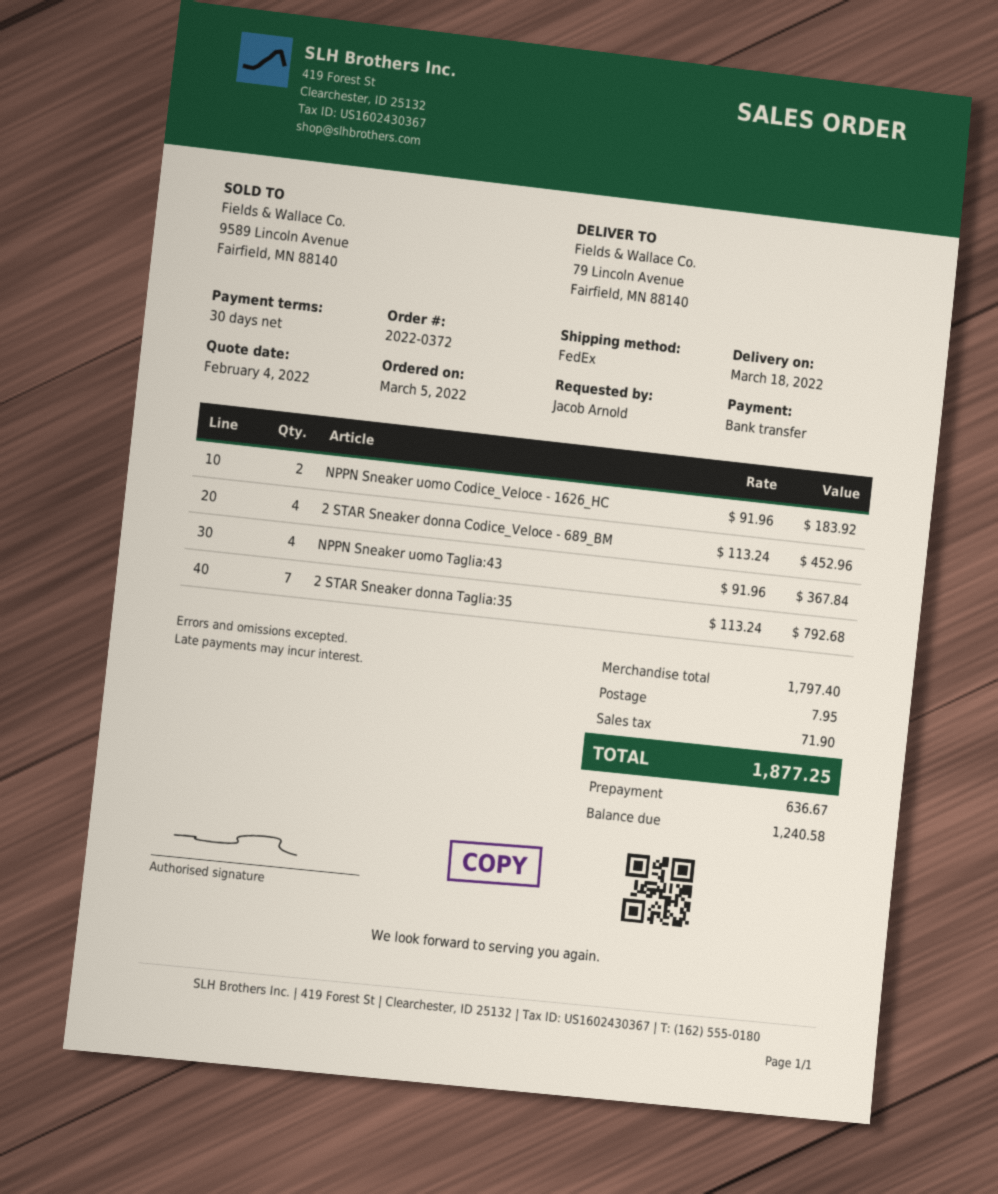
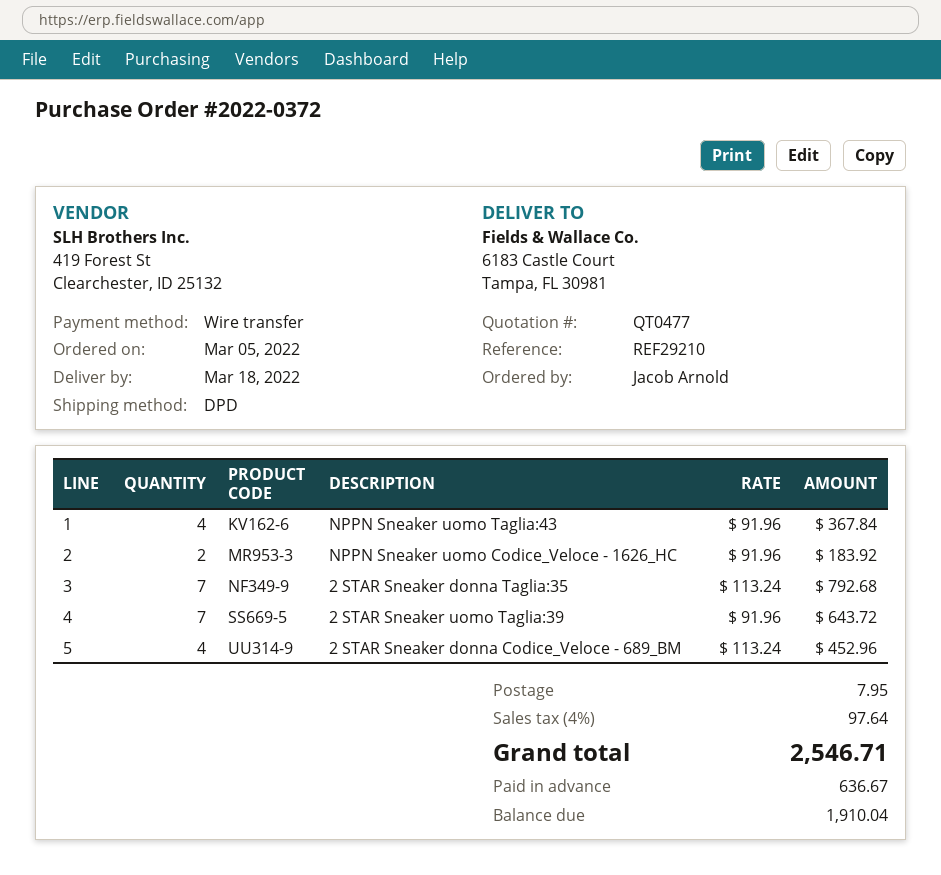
shipping method: FedEx -> DPD
ship to: 79 Lincoln Avenue, Fairfield, MN 88140 -> 6183 Castle Court, Tampa, FL 30981
2 STAR Sneaker uomo Taglia:39: none -> 7 x 91.96 = 643.72
tax: 71.90 -> 97.64
total: 1877.25 -> 2546.71
balance: 1240.58 -> 1910.04

